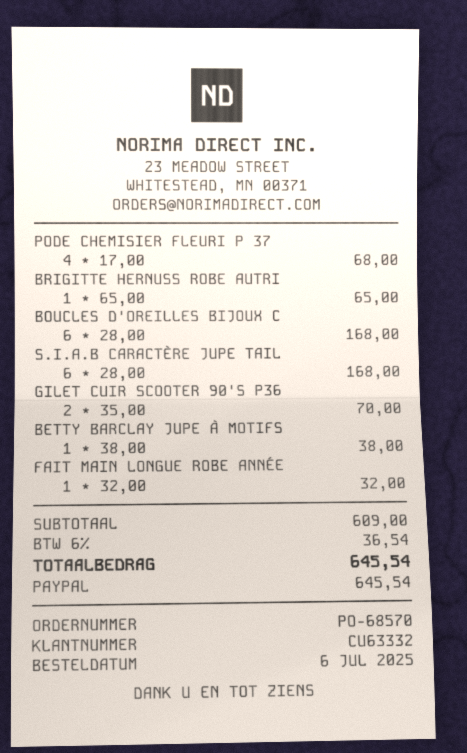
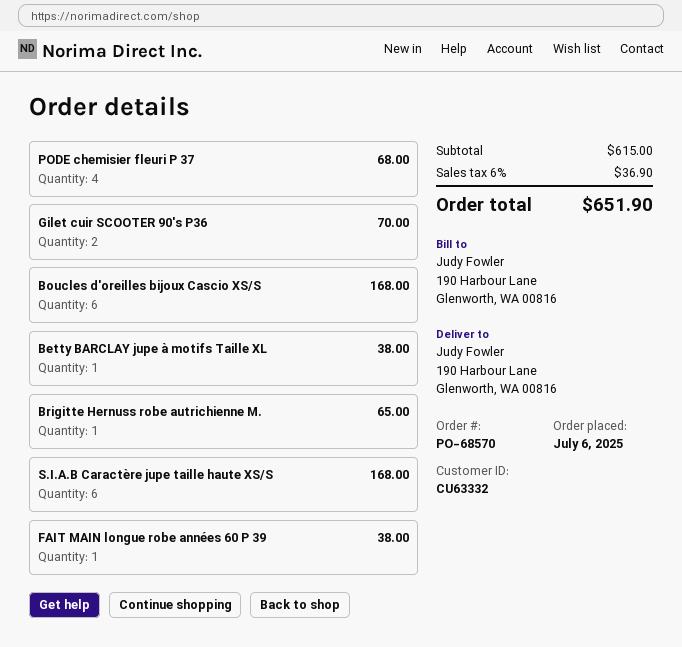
FAIT MAIN LONGUE ROBE ANNÉE: 1 for 32.00 -> 1 for 38.00
subtotal: 609.00 -> 615.00
tax: 6% = 36.54 -> 6% = 36.90
total: 645.54 -> 651.90

